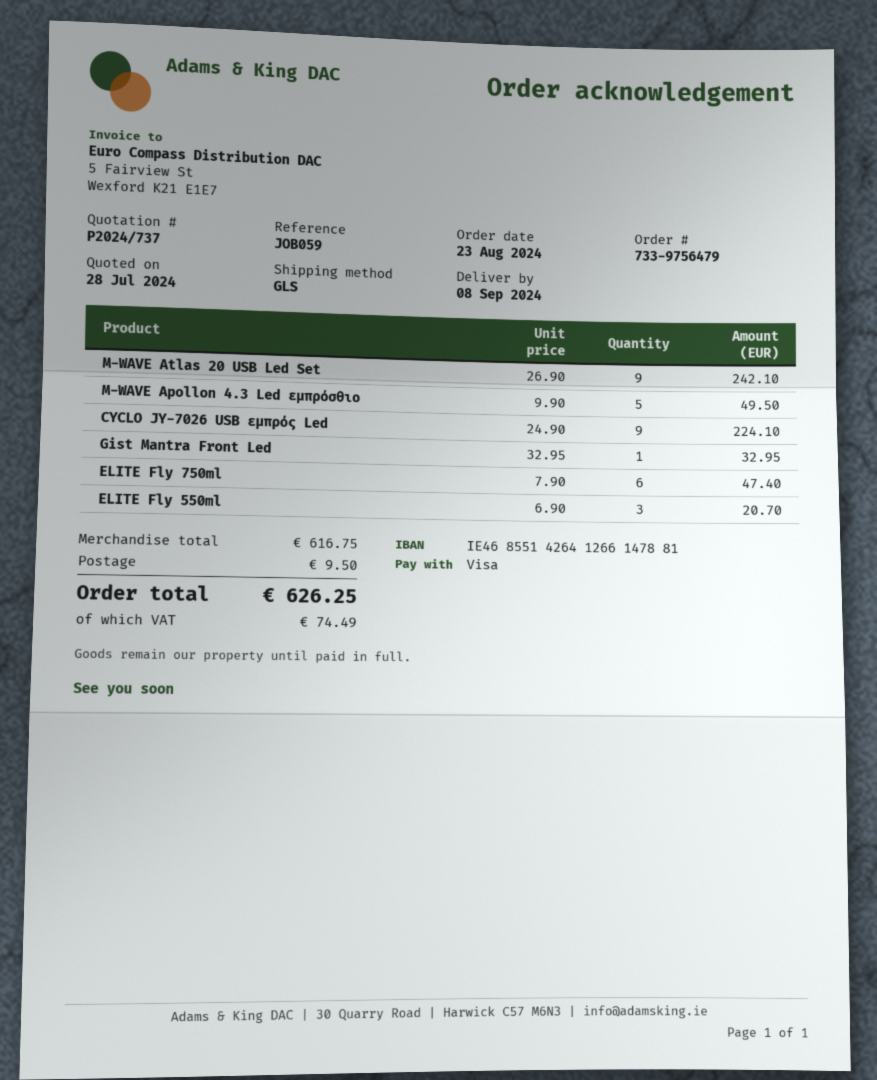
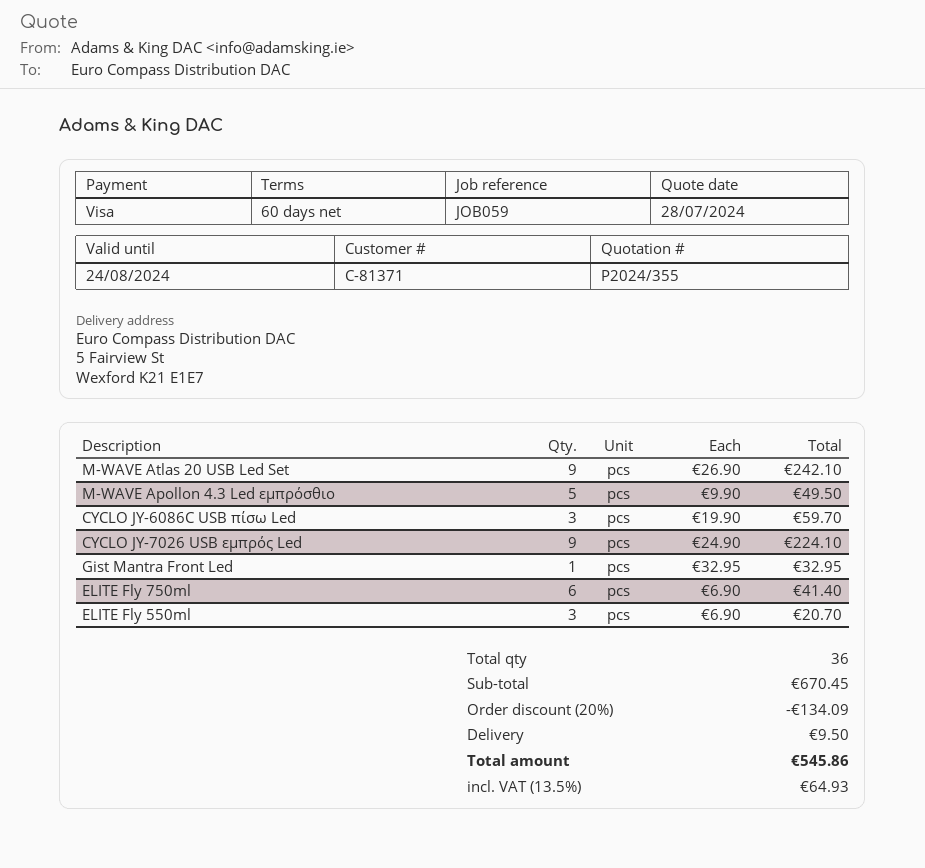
quote number: P2024/737 -> P2024/355
ELITE Fly 750ml: 6 x 7.90 = 47.40 -> 6 x 6.90 = 41.40
CYCLO JY-6086C USB πίσω Led: none -> 3 x 19.90 = 59.70
subtotal: 616.75 -> 670.45
discount: none -> 20% = 134.09
tax: 74.49 -> 64.93
total: 626.25 -> 545.86

